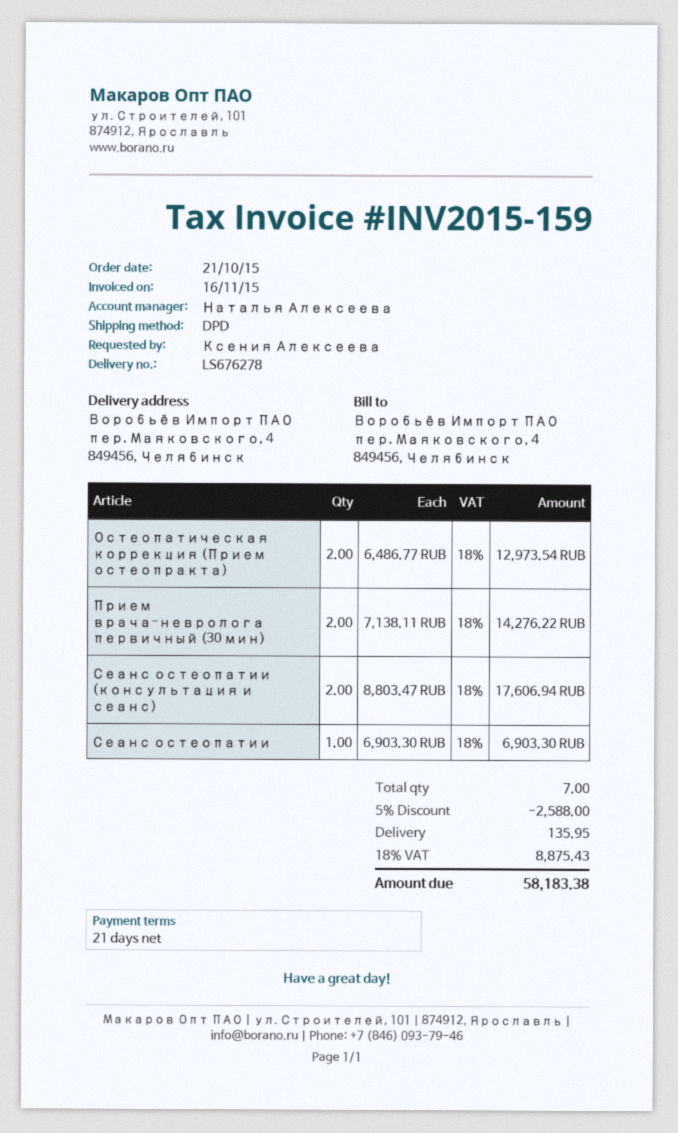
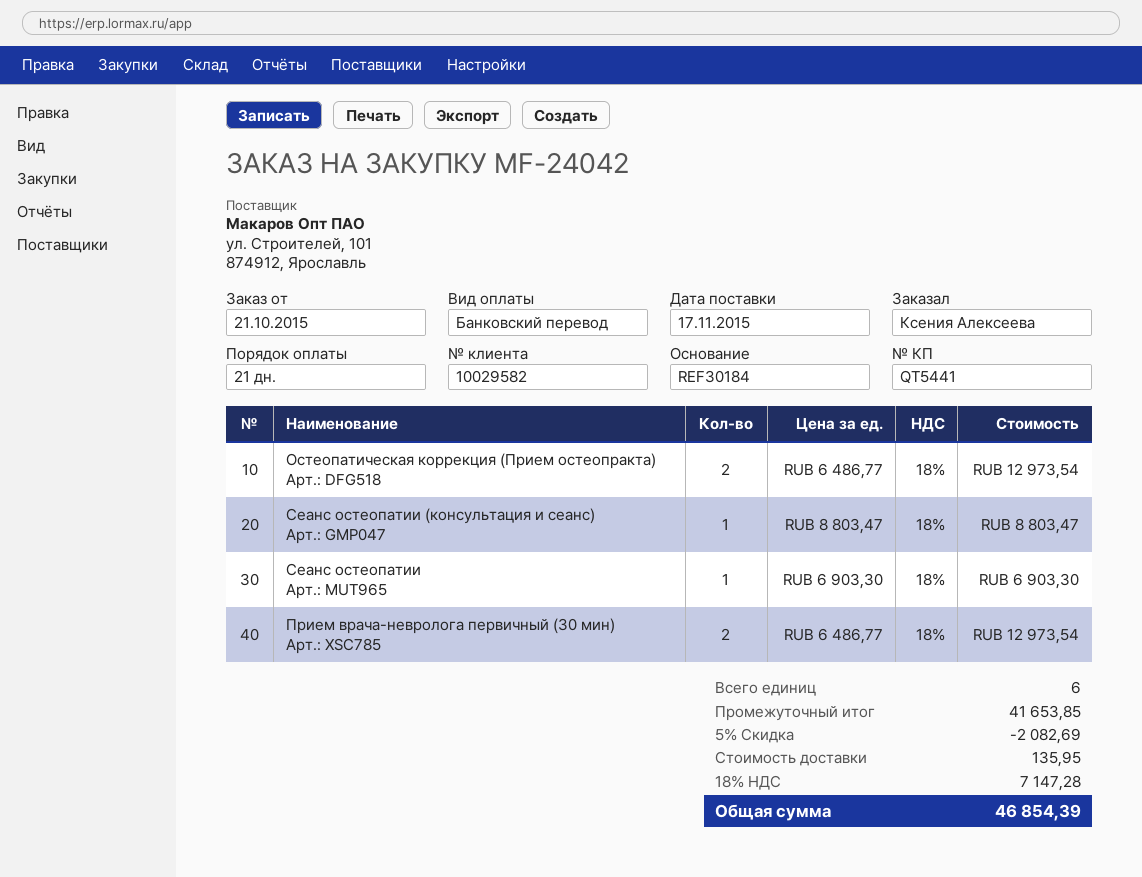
Прием врача-невролога первичный (30 мин): 2 x 7138.11 = 14276.22 -> 2 x 6486.77 = 12973.54
Сеанс остеопатии (консультация и сеанс): 2 x 8803.47 = 17606.94 -> 1 x 8803.47 = 8803.47
total quantity: 7 -> 6
discount: 5% = 2588.00 -> 5% = 2082.69
tax: 18% = 8875.43 -> 18% = 7147.28
total: 58183.38 -> 46854.39

